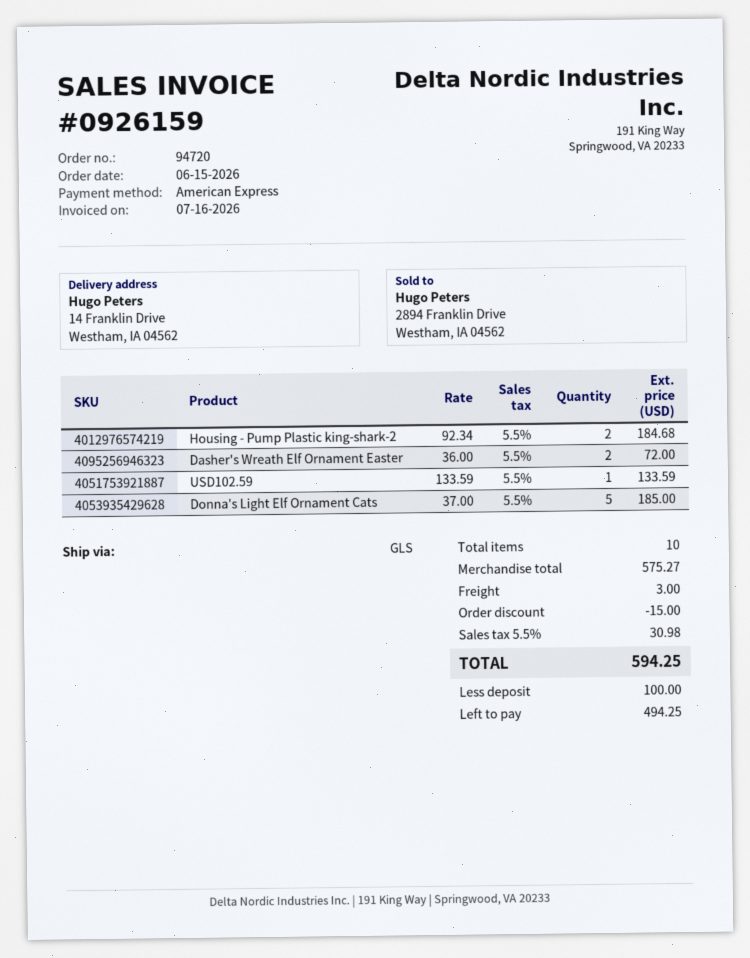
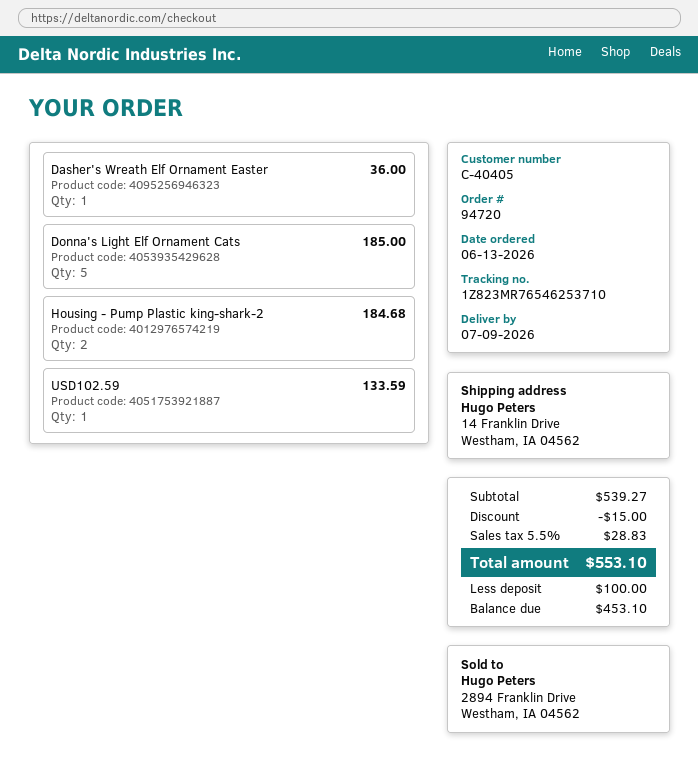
order date: 2026-06-15 -> 2026-06-13
Dasher's Wreath Elf Ornament Easter: 2 for 72.00 -> 1 for 36.00
subtotal: 575.27 -> 539.27
shipping: 3.00 -> none
tax: 5.5% = 30.98 -> 5.5% = 28.83
total: 594.25 -> 553.10
balance: 494.25 -> 453.10

